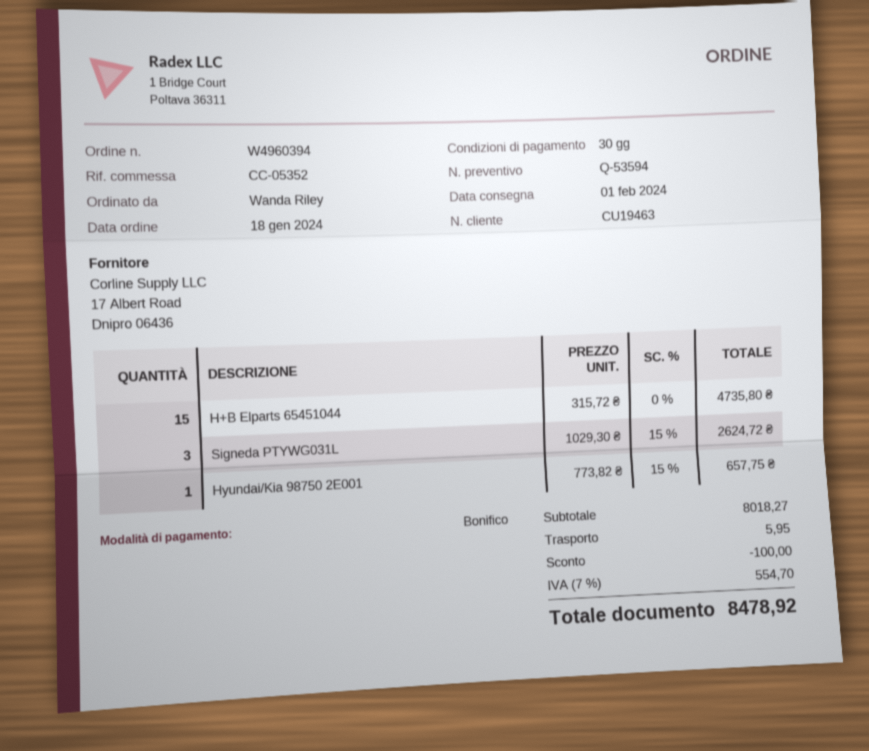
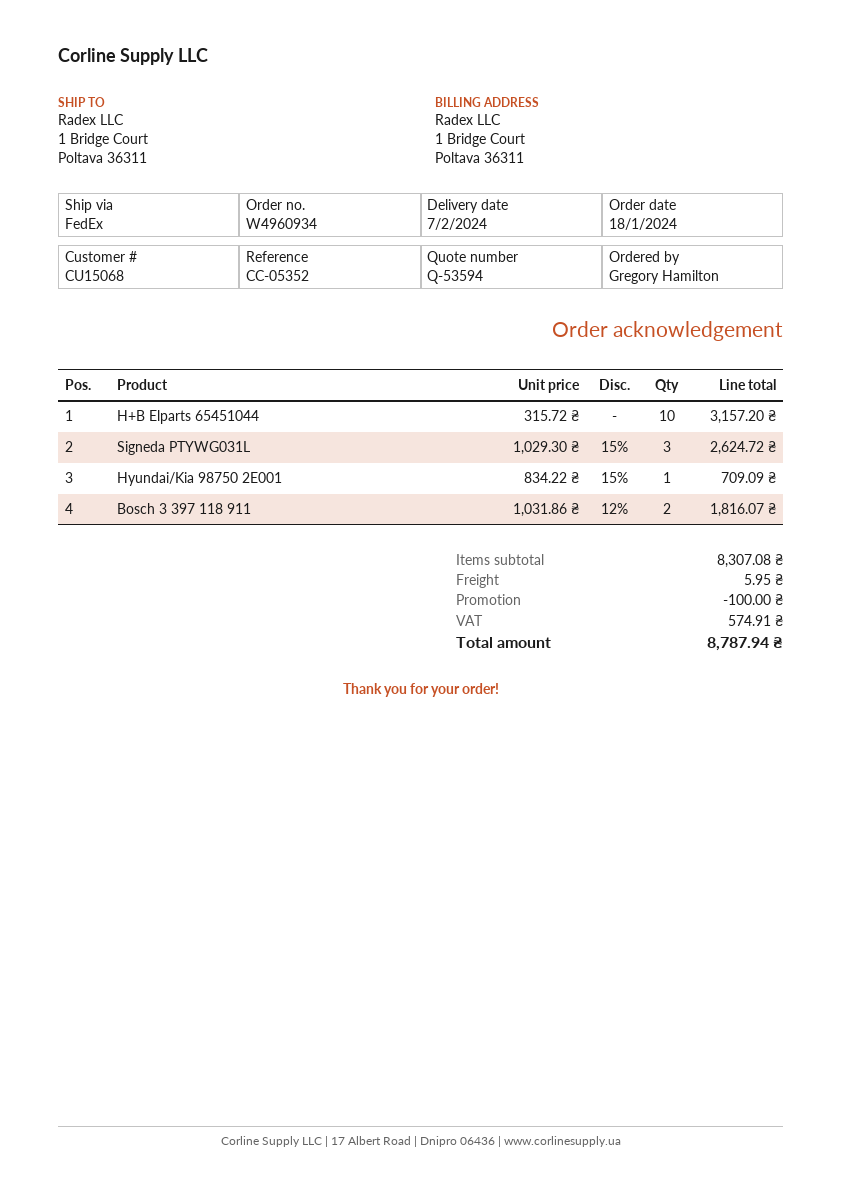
order number: W4960394 -> W4960934
delivery date: 2024-02-01 -> 2024-02-07
customer number: CU19463 -> CU15068
ordered by: Wanda Riley -> Gregory Hamilton
H+B Elparts 65451044: 15 x 315.72 = 4735.80 -> 10 x 315.72 = 3157.20
Hyundai/Kia 98750 2E001: 1 x 773.82 - 15% = 657.75 -> 1 x 834.22 - 15% = 709.09
Bosch 3 397 118 911: none -> 2 x 1031.86 - 12% = 1816.07
subtotal: 8018.27 -> 8307.08
tax: 554.70 -> 574.91
total: 8478.92 -> 8787.94

